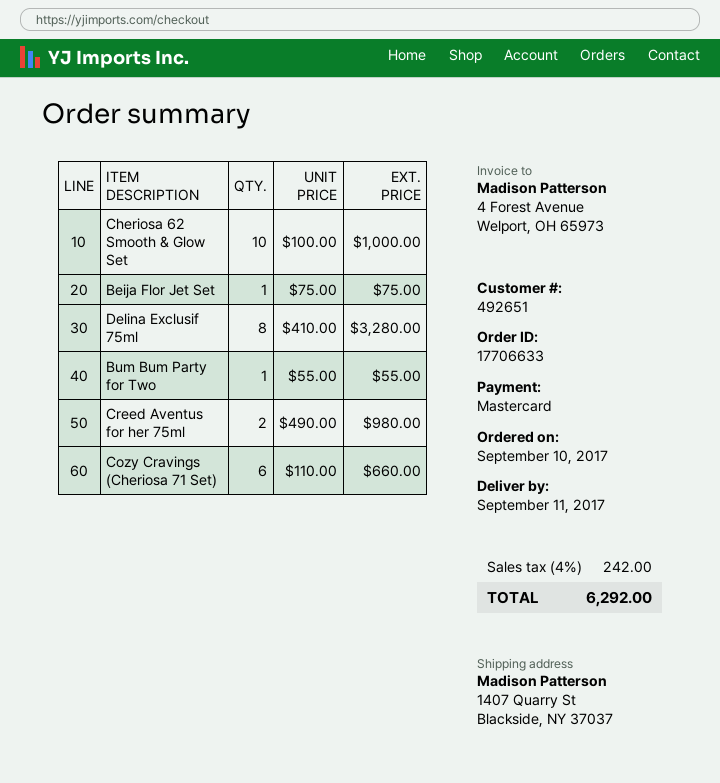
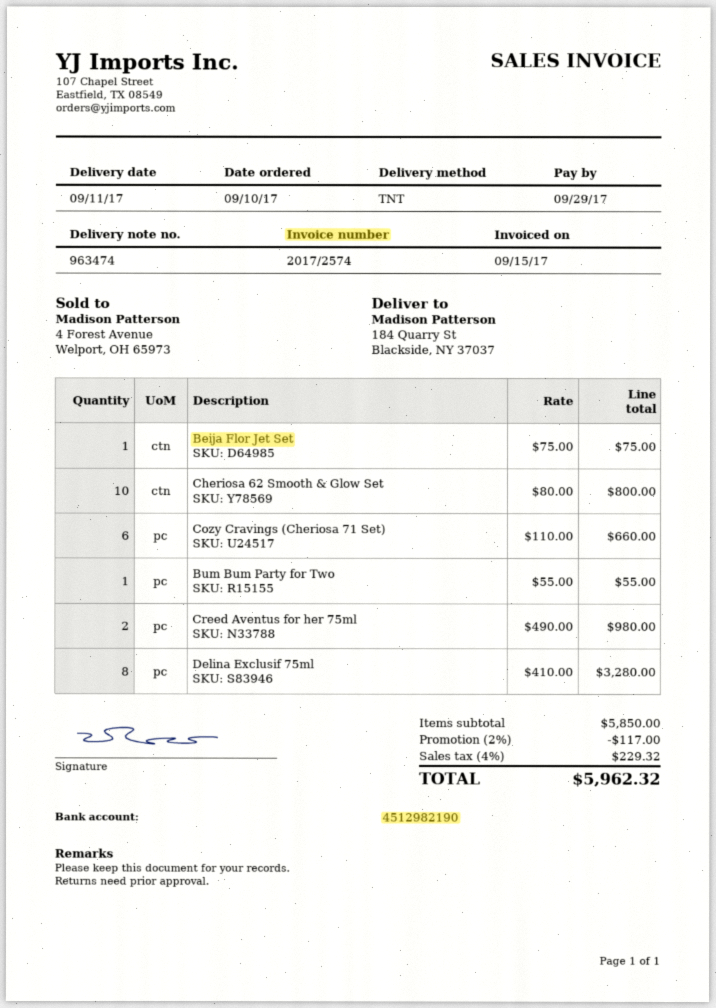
ship to: 1407 Quarry St, Blackside, NY 37037 -> 184 Quarry St, Blackside, NY 37037
Cheriosa 62 Smooth & Glow Set: 10 x 100.00 = 1000.00 -> 10 x 80.00 = 800.00
discount: none -> 2% = 117.00
tax: 4% = 242.00 -> 4% = 229.32
total: 6292.00 -> 5962.32

